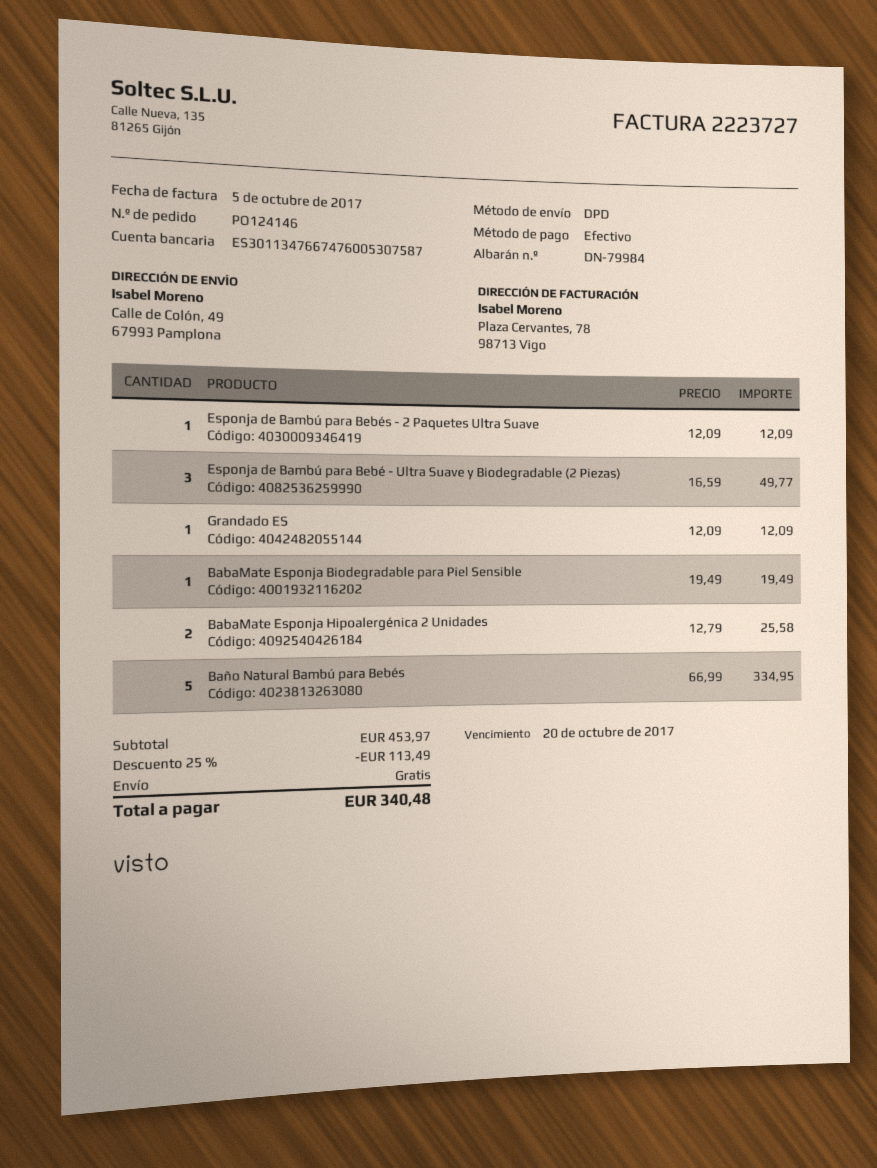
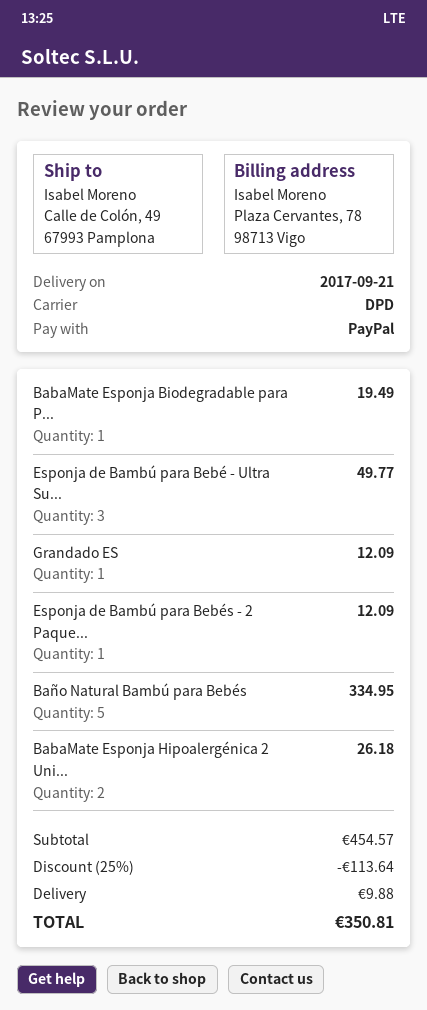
payment method: cash -> PayPal
BabaMate Esponja Hipoalergénica 2 Unidades: 2 for 25.58 -> 2 for 26.18
subtotal: 453.97 -> 454.57
discount: 25% = 113.49 -> 25% = 113.64
shipping: 0.00 -> 9.88
total: 340.48 -> 350.81

